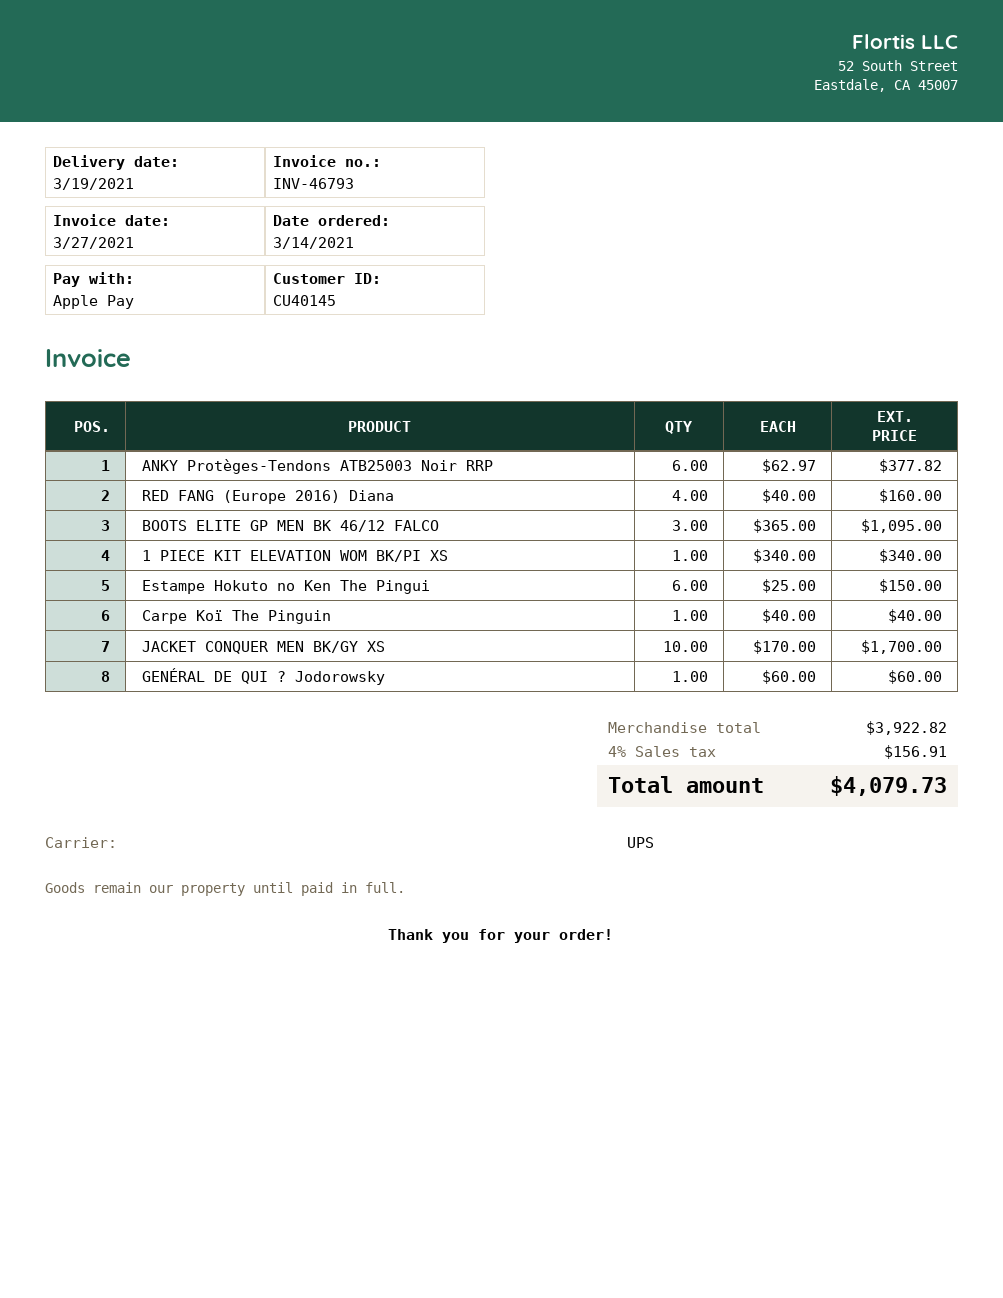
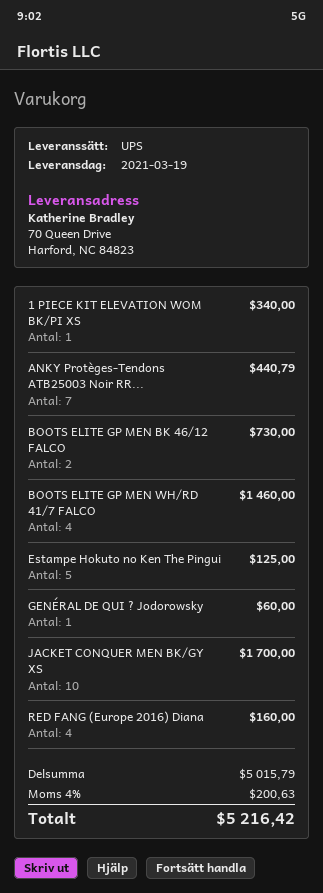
ANKY Protèges-Tendons ATB25003 Noir RRP: 6 for 377.82 -> 7 for 440.79
BOOTS ELITE GP MEN BK 46/12 FALCO: 3 for 1095.00 -> 2 for 730.00
Estampe Hokuto no Ken The Pingui: 6 for 150.00 -> 5 for 125.00
Carpe Koï The Pinguin: 1 for 40.00 -> none
BOOTS ELITE GP MEN WH/RD 41/7 FALCO: none -> 4 for 1460.00
subtotal: 3922.82 -> 5015.79
tax: 4% = 156.91 -> 4% = 200.63
total: 4079.73 -> 5216.42

